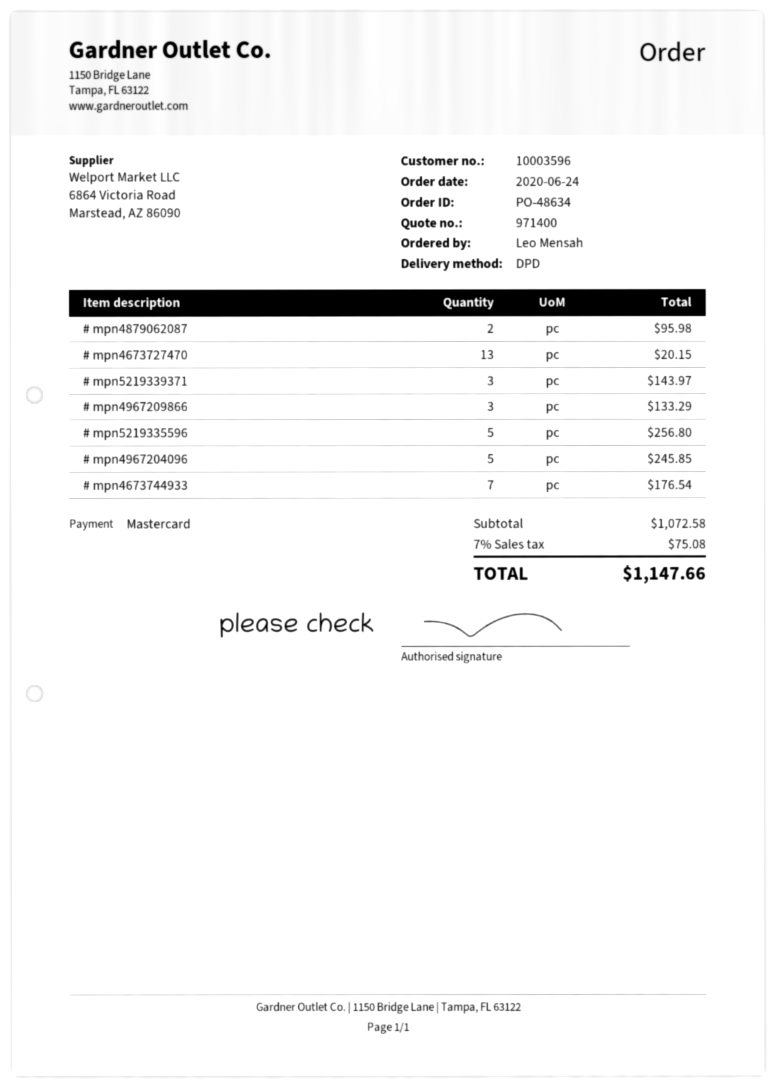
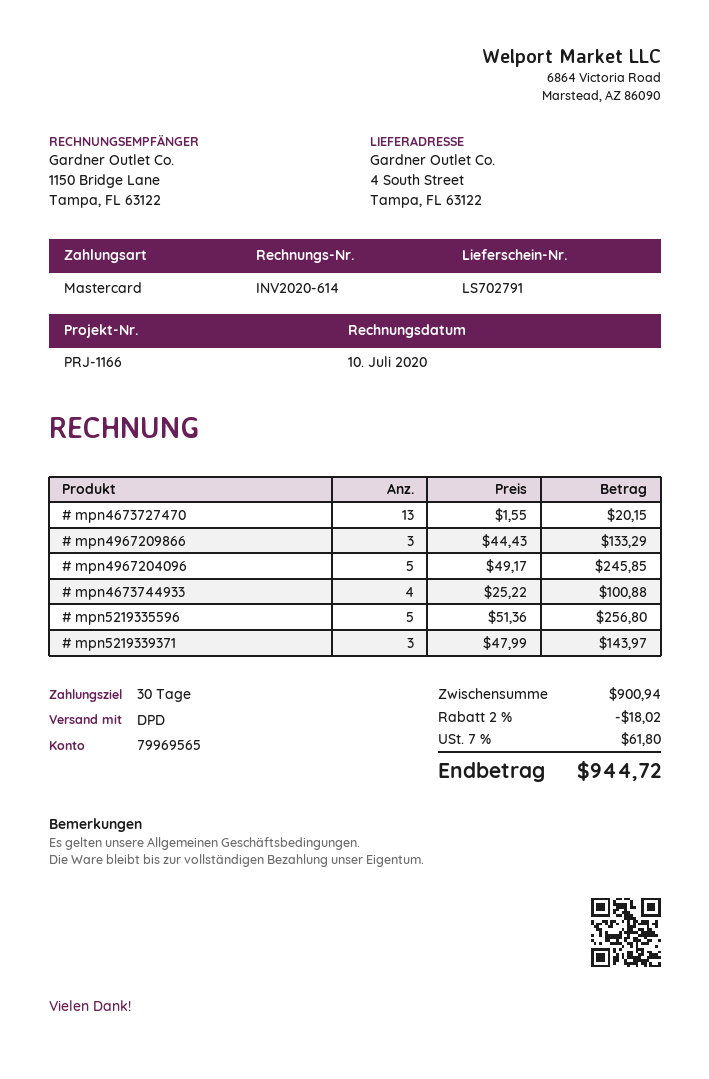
# mpn4879062087: 2 for 95.98 -> none
# mpn4673744933: 7 for 176.54 -> 4 for 100.88
subtotal: 1072.58 -> 900.94
discount: none -> 2% = 18.02
tax: 7% = 75.08 -> 7% = 61.80
total: 1147.66 -> 944.72

